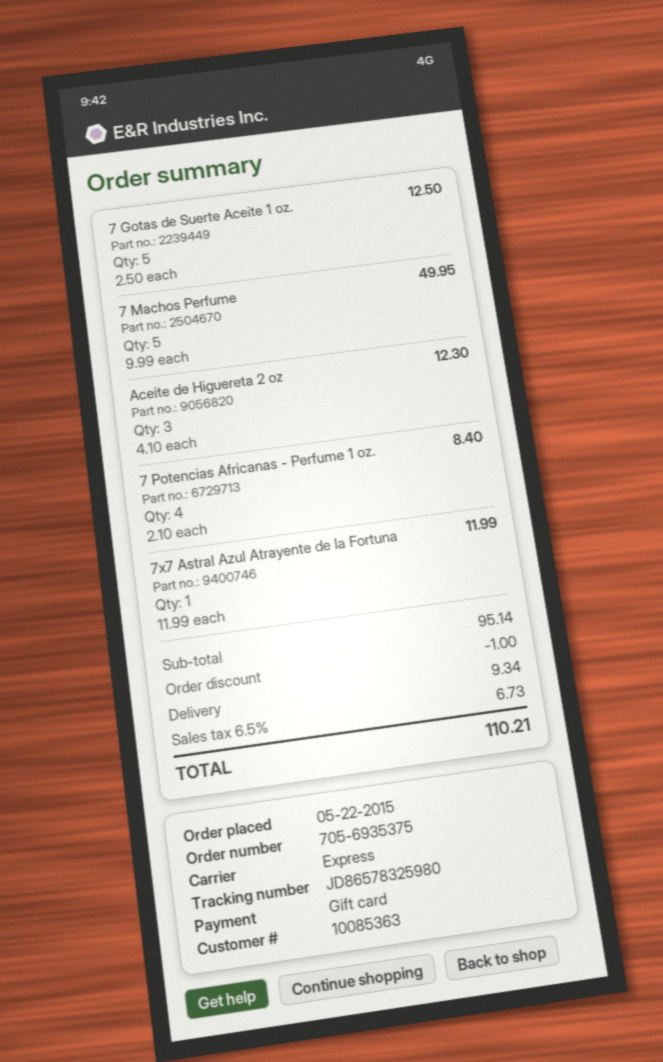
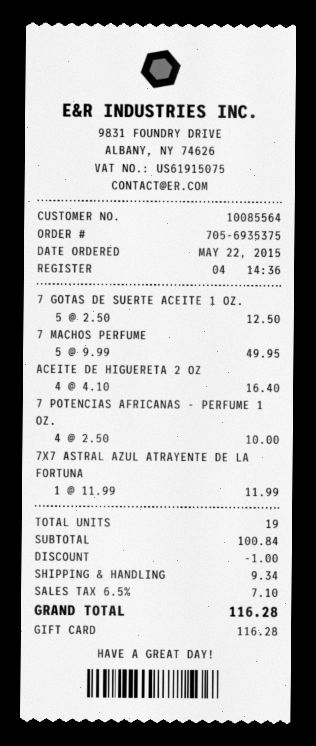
customer number: 10085363 -> 10085564
Aceite de Higuereta 2 oz: 3 x 4.10 = 12.30 -> 4 x 4.10 = 16.40
7 Potencias Africanas - Perfume 1 oz.: 4 x 2.10 = 8.40 -> 4 x 2.50 = 10.00
subtotal: 95.14 -> 100.84
tax: 6.5% = 6.73 -> 6.5% = 7.10
total: 110.21 -> 116.28

